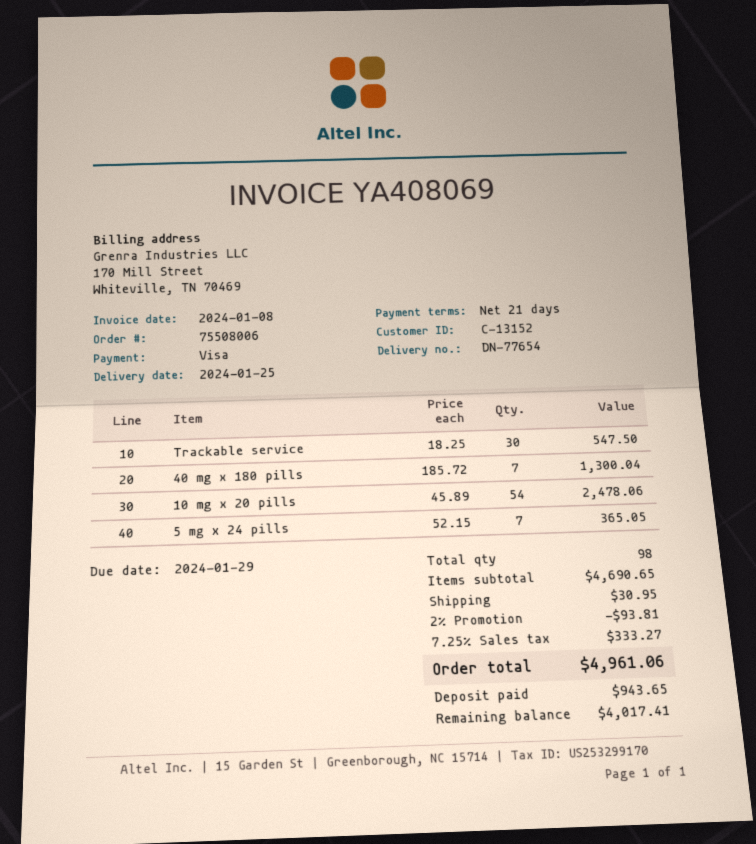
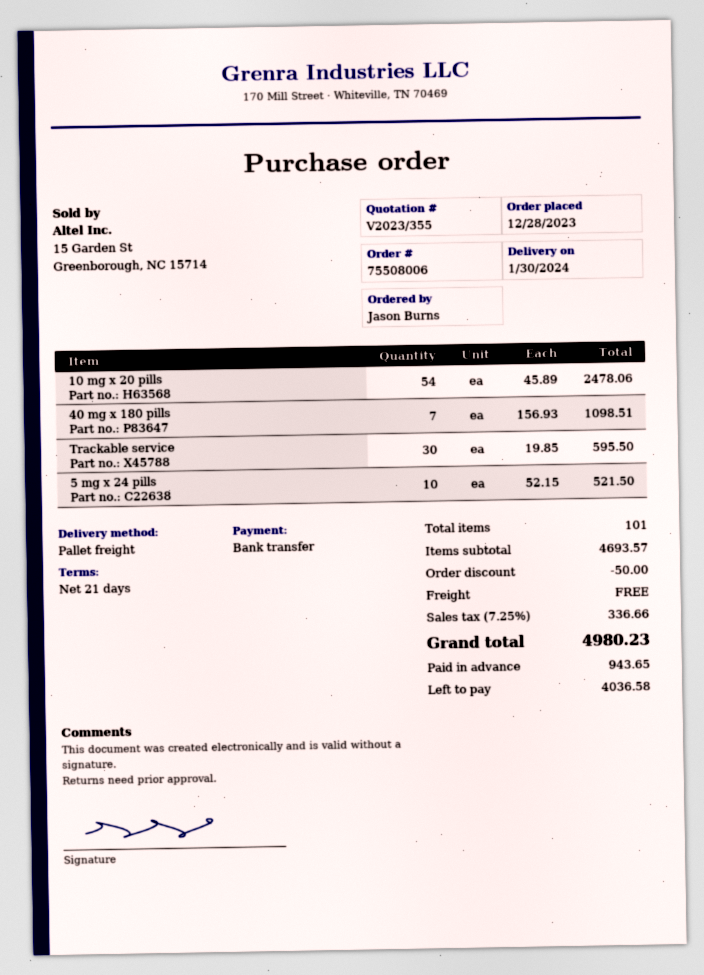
delivery date: 2024-01-25 -> 2024-01-30
payment method: Visa -> bank transfer
Trackable service: 30 x 18.25 = 547.50 -> 30 x 19.85 = 595.50
40 mg x 180 pills: 7 x 185.72 = 1300.04 -> 7 x 156.93 = 1098.51
5 mg x 24 pills: 7 x 52.15 = 365.05 -> 10 x 52.15 = 521.50
total quantity: 98 -> 101
subtotal: 4690.65 -> 4693.57
discount: 93.81 -> 50.00
shipping: 30.95 -> 0.00
tax: 7.25% = 333.27 -> 7.25% = 336.66
total: 4961.06 -> 4980.23
balance: 4017.41 -> 4036.58

